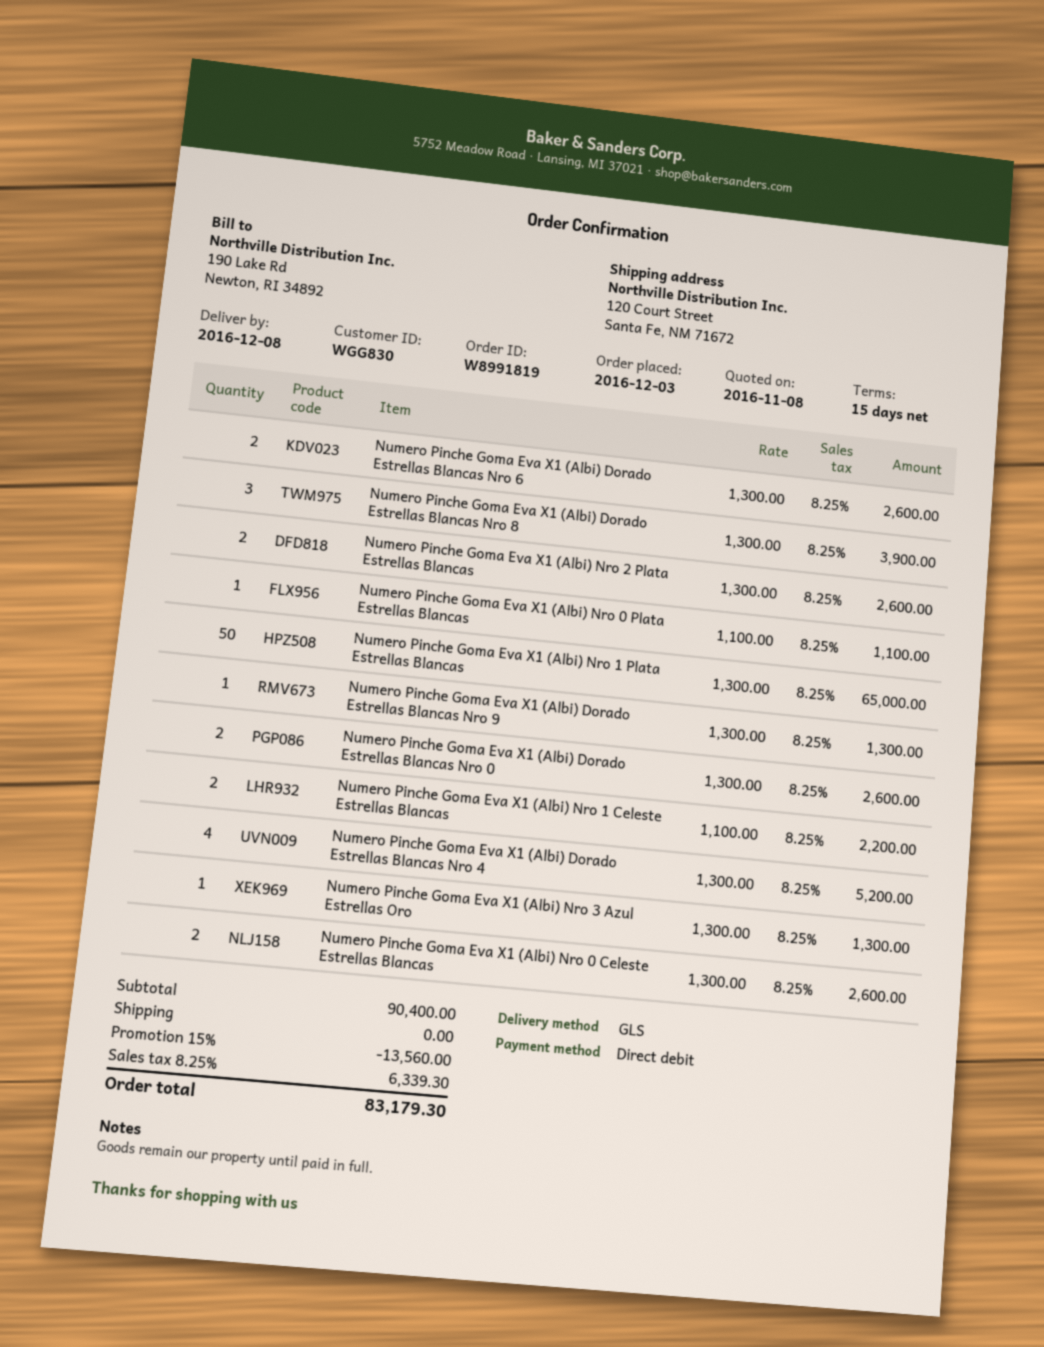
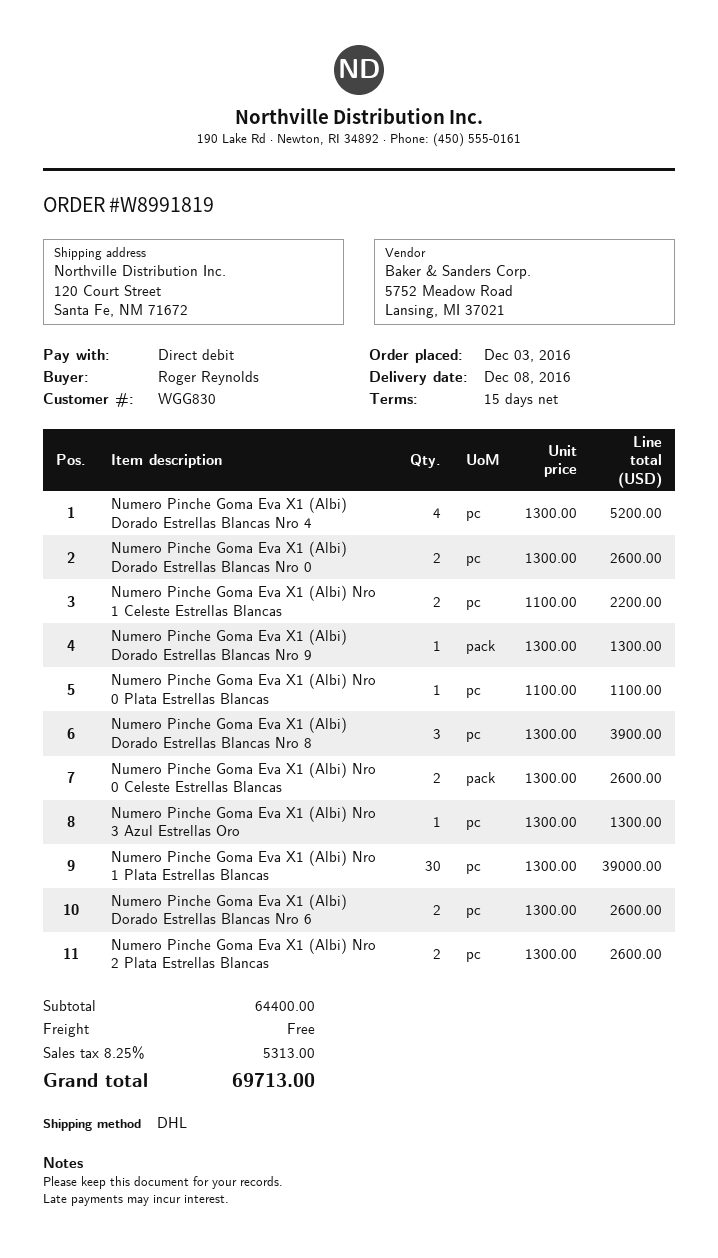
shipping method: GLS -> DHL
Numero Pinche Goma Eva X1 (Albi) Nro 1 Plata Estrellas Blancas: 50 x 1300.00 = 65000.00 -> 30 x 1300.00 = 39000.00
subtotal: 90400.00 -> 64400.00
discount: 15% = 13560.00 -> none
tax: 8.25% = 6339.30 -> 8.25% = 5313.00
total: 83179.30 -> 69713.00

